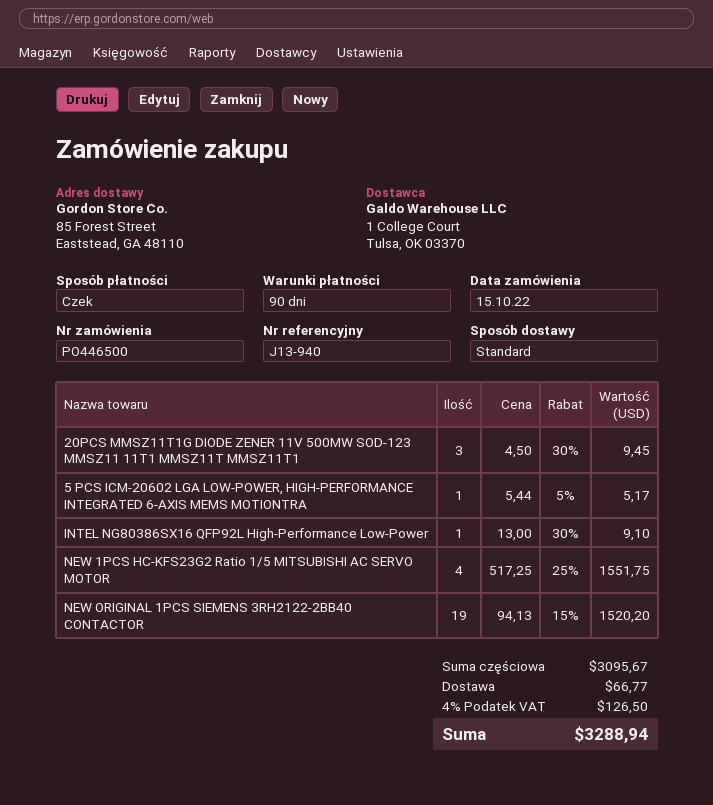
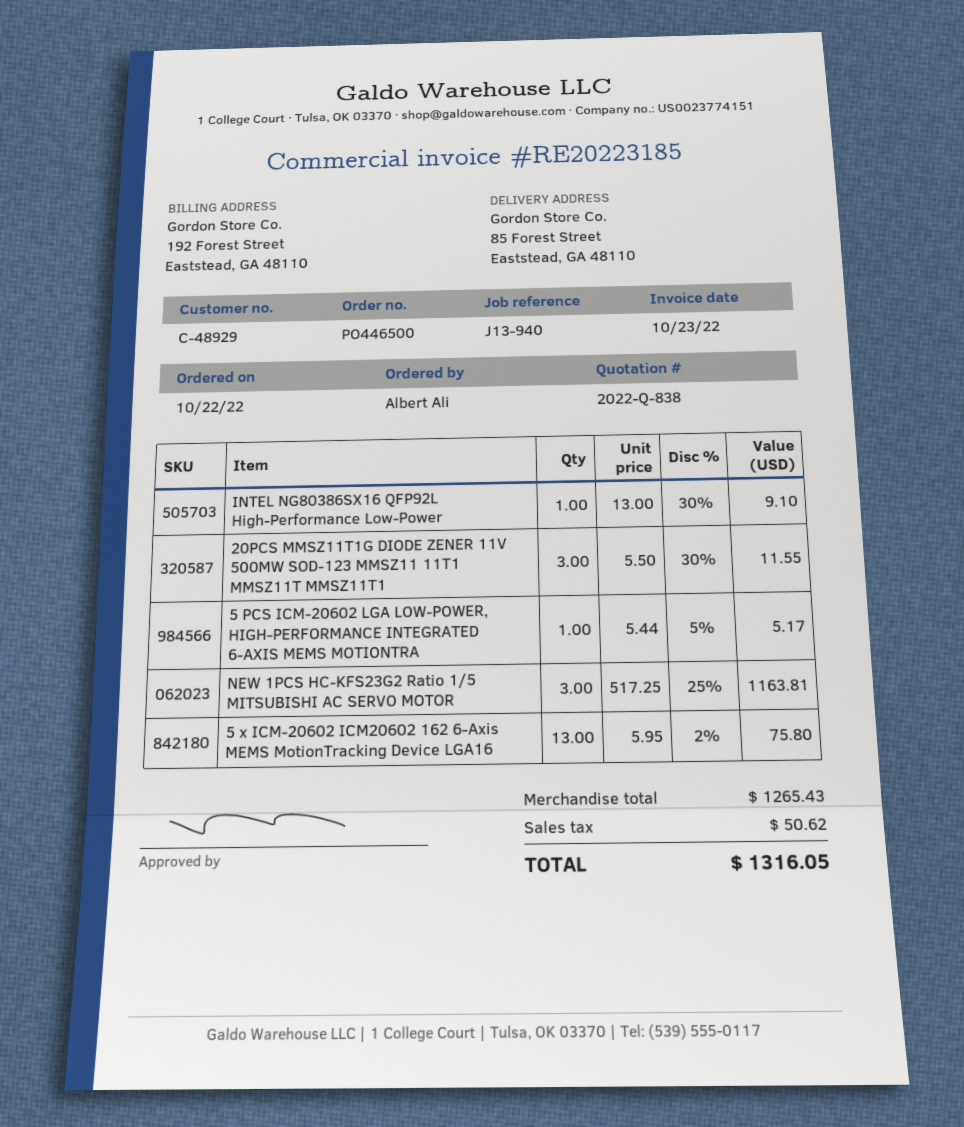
order date: 2022-10-15 -> 2022-10-22
20PCS MMSZ11T1G DIODE ZENER 11V 500MW SOD-123 MMSZ11 11T1 MMSZ11T MMSZ11T1: 3 x 4.50 - 30% = 9.45 -> 3 x 5.50 - 30% = 11.55
NEW 1PCS HC-KFS23G2 Ratio 1/5 MITSUBISHI AC SERVO MOTOR: 4 x 517.25 - 25% = 1551.75 -> 3 x 517.25 - 25% = 1163.81
NEW ORIGINAL 1PCS SIEMENS 3RH2122-2BB40 CONTACTOR: 19 x 94.13 - 15% = 1520.20 -> none
5 x ICM-20602 ICM20602 162 6-Axis MEMS MotionTracking Device LGA16: none -> 13 x 5.95 - 2% = 75.80
subtotal: 3095.67 -> 1265.43
shipping: 66.77 -> none
tax: 126.50 -> 50.62
total: 3288.94 -> 1316.05

